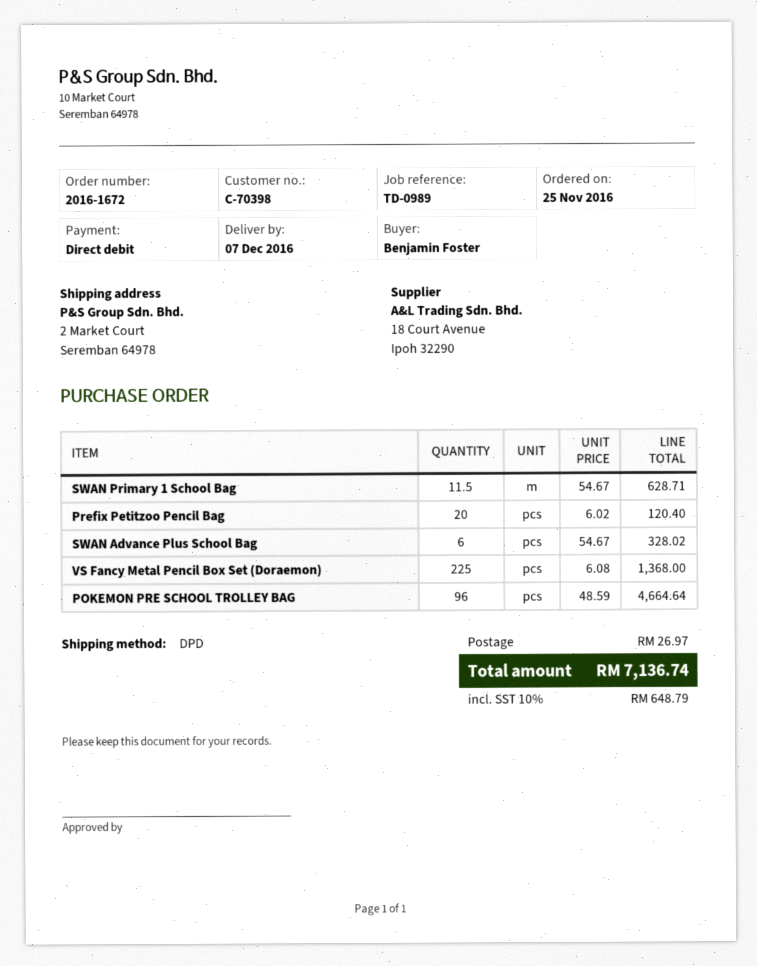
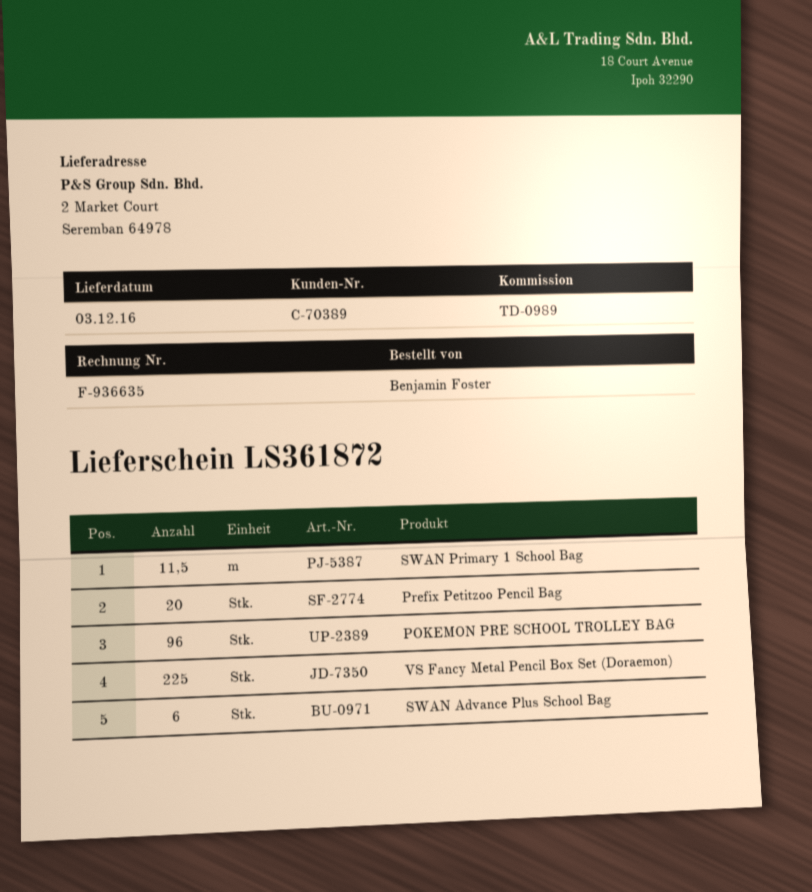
delivery date: 2016-12-07 -> 2016-12-03
customer number: C-70398 -> C-70389

